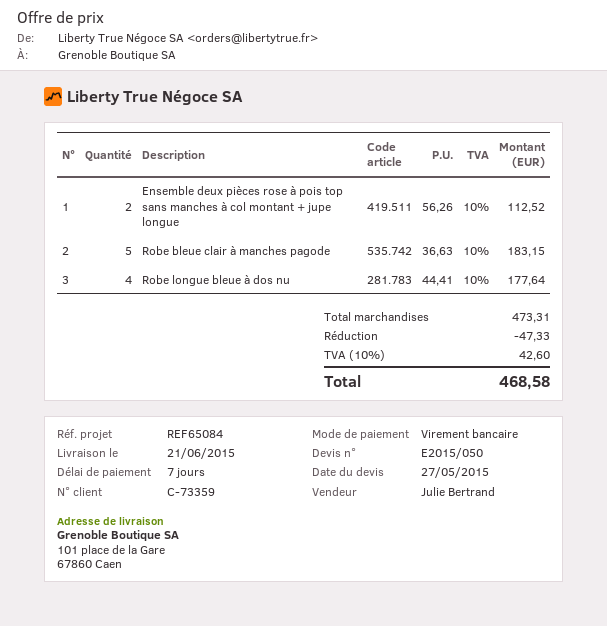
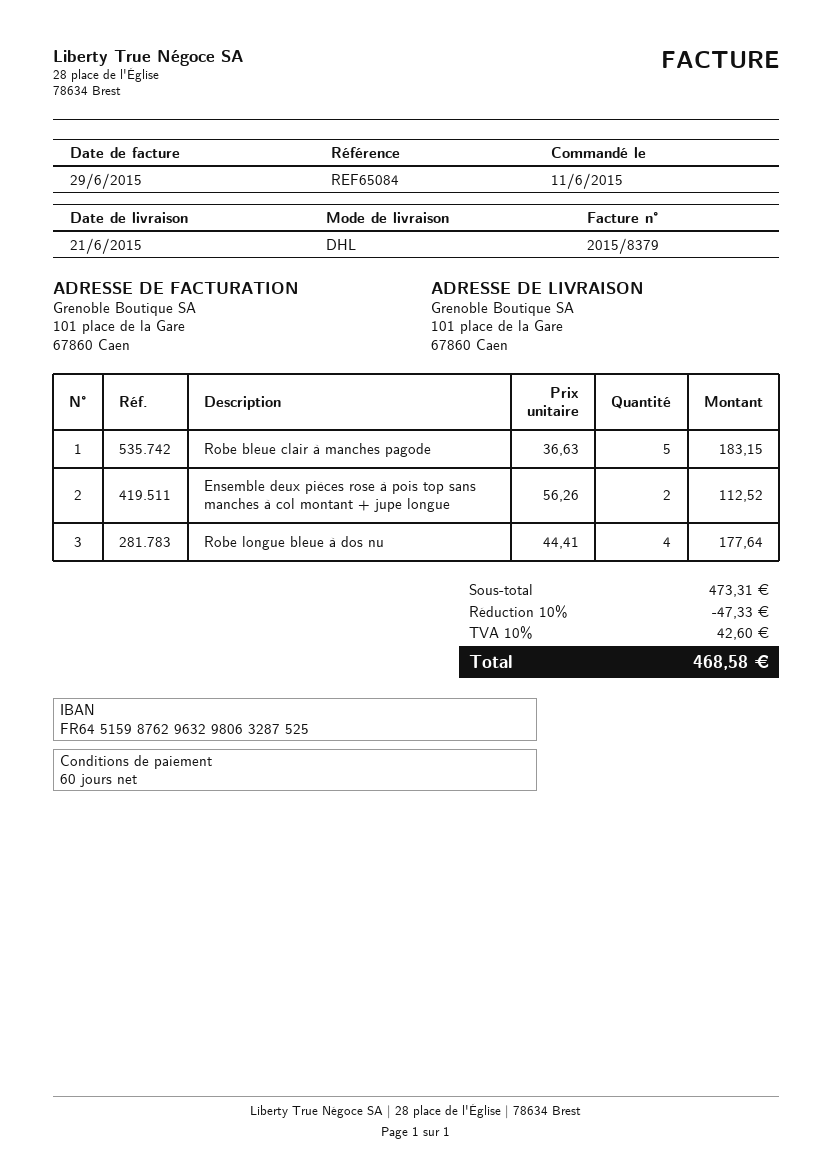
payment terms: 7 days -> 60 days

